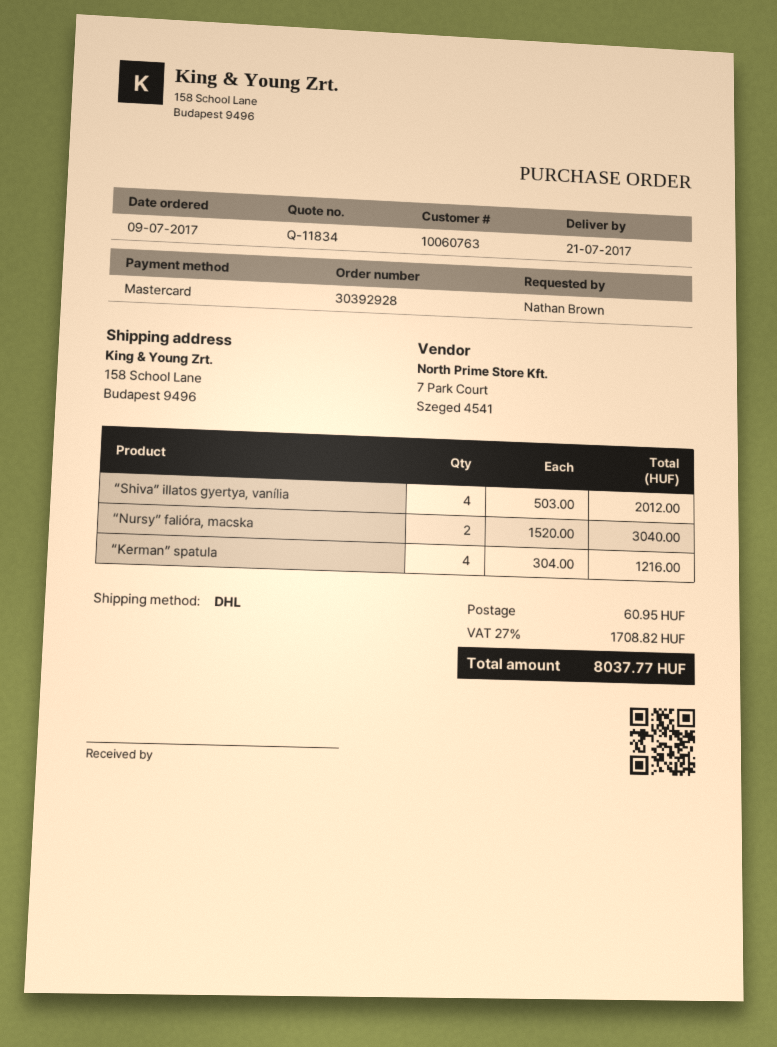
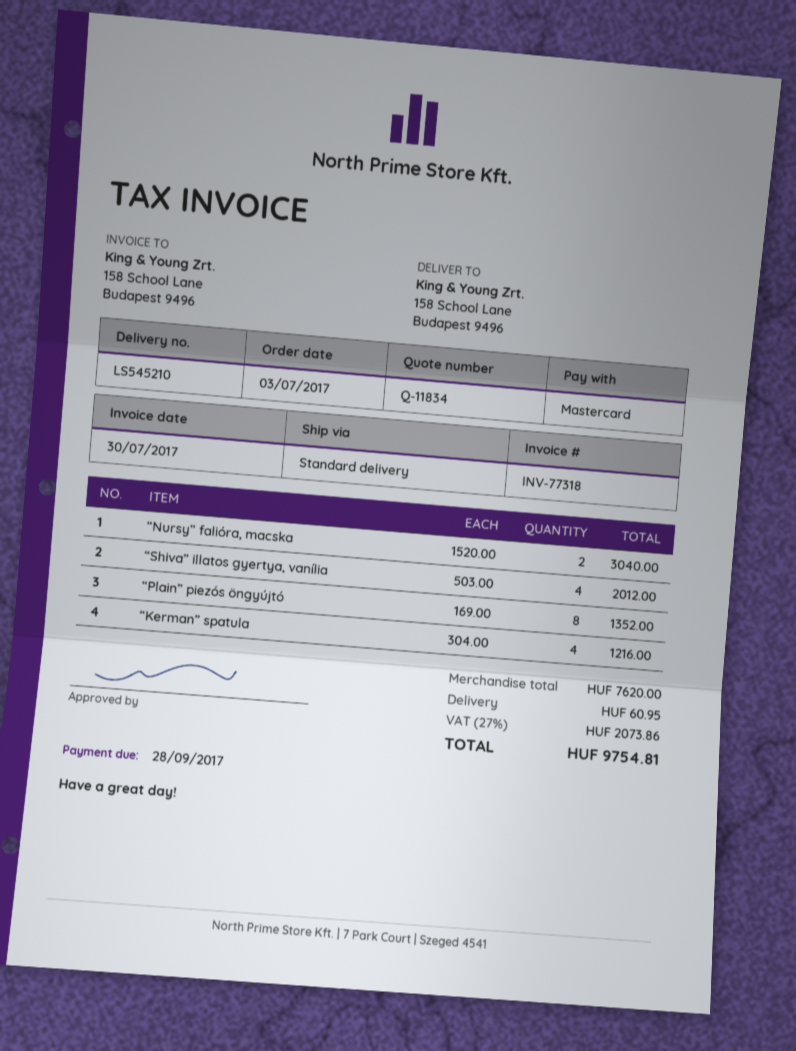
order date: 2017-07-09 -> 2017-07-03
shipping method: DHL -> standard
“Plain” piezós öngyújtó: none -> 8 x 169.00 = 1352.00
tax: 27% = 1708.82 -> 27% = 2073.86
total: 8037.77 -> 9754.81

